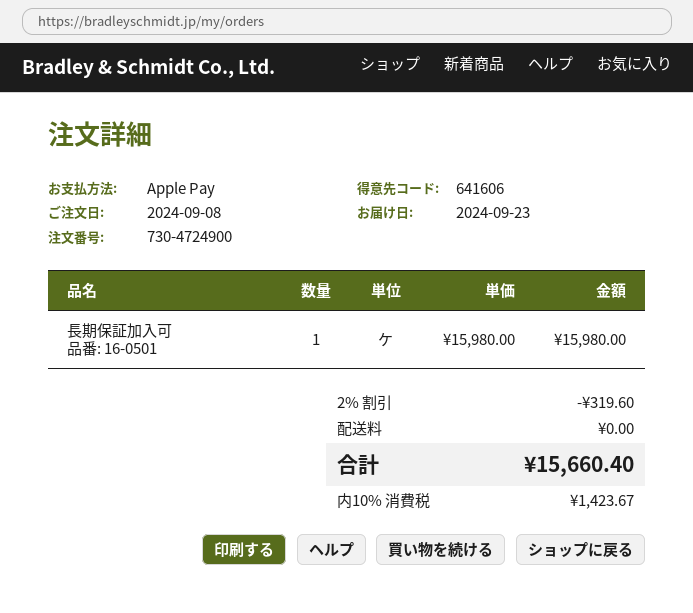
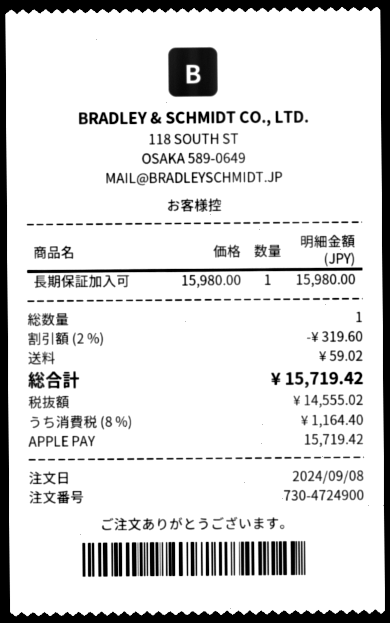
shipping: 0.00 -> 59.02
tax: 10% = 1423.67 -> 8% = 1164.40
total: 15660.40 -> 15719.42

